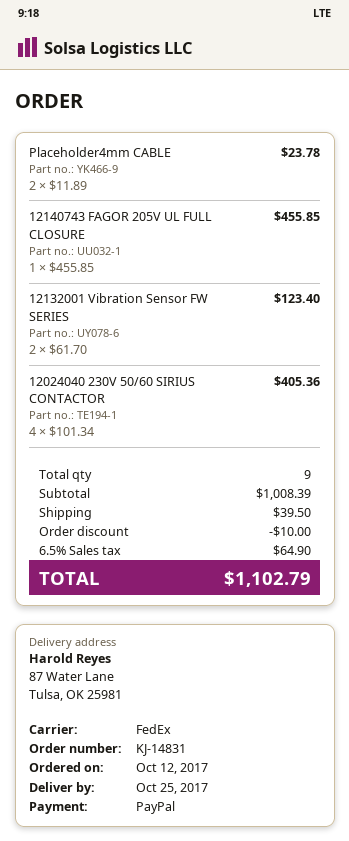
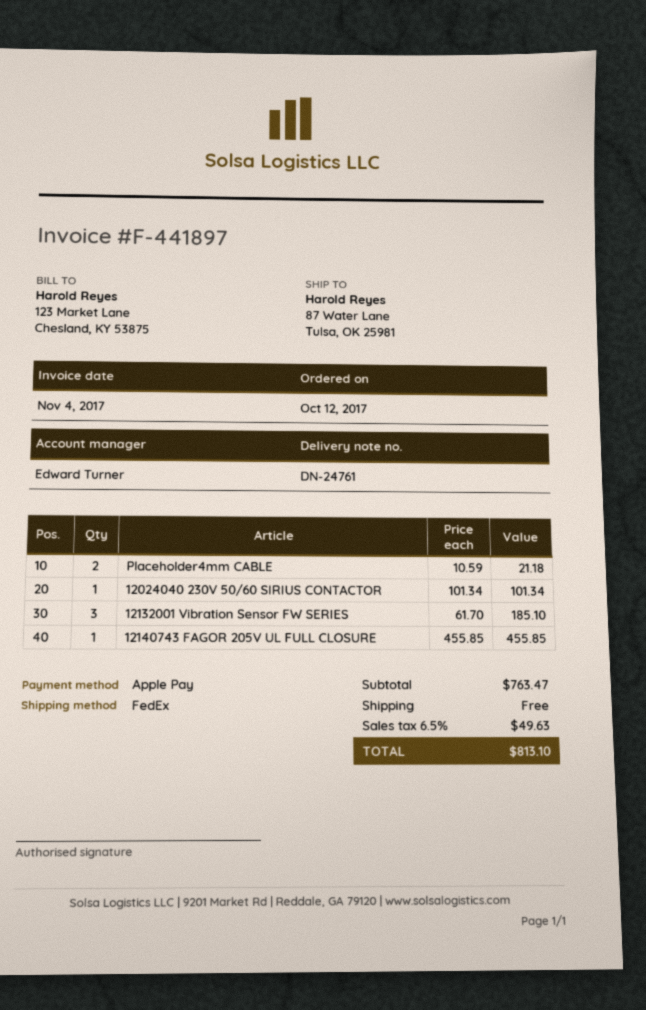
payment method: PayPal -> Apple Pay
Placeholder4mm CABLE: 2 x 11.89 = 23.78 -> 2 x 10.59 = 21.18
12132001 Vibration Sensor FW SERIES: 2 x 61.70 = 123.40 -> 3 x 61.70 = 185.10
12024040 230V 50/60 SIRIUS CONTACTOR: 4 x 101.34 = 405.36 -> 1 x 101.34 = 101.34
subtotal: 1008.39 -> 763.47
discount: 10.00 -> none
shipping: 39.50 -> 0.00
tax: 6.5% = 64.90 -> 6.5% = 49.63
total: 1102.79 -> 813.10

